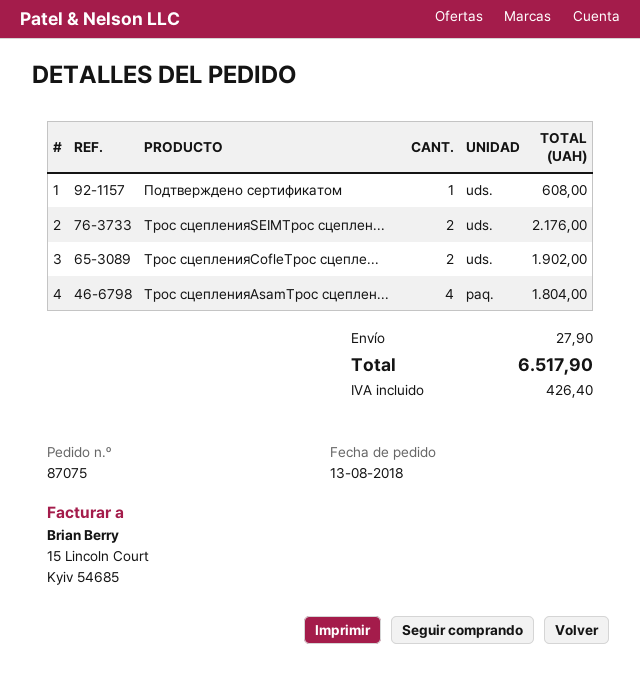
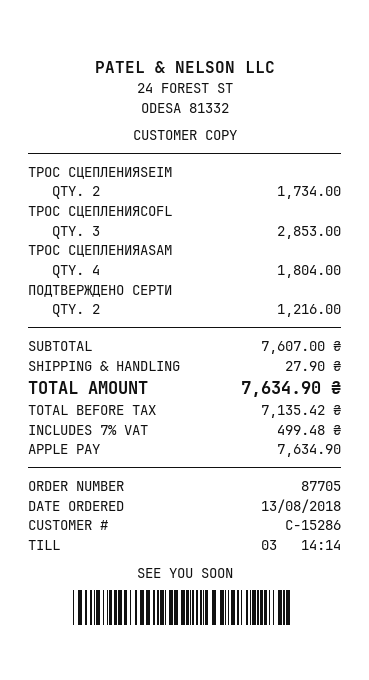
order number: 87075 -> 87705
Подтверждено сертификатом: 1 for 608.00 -> 2 for 1216.00
Трос сцепленияSEIMТрос сцеплен...: 2 for 2176.00 -> 2 for 1734.00
Трос сцепленияCofleТрос сцепле...: 2 for 1902.00 -> 3 for 2853.00
tax: 426.40 -> 499.48
total: 6517.90 -> 7634.90

